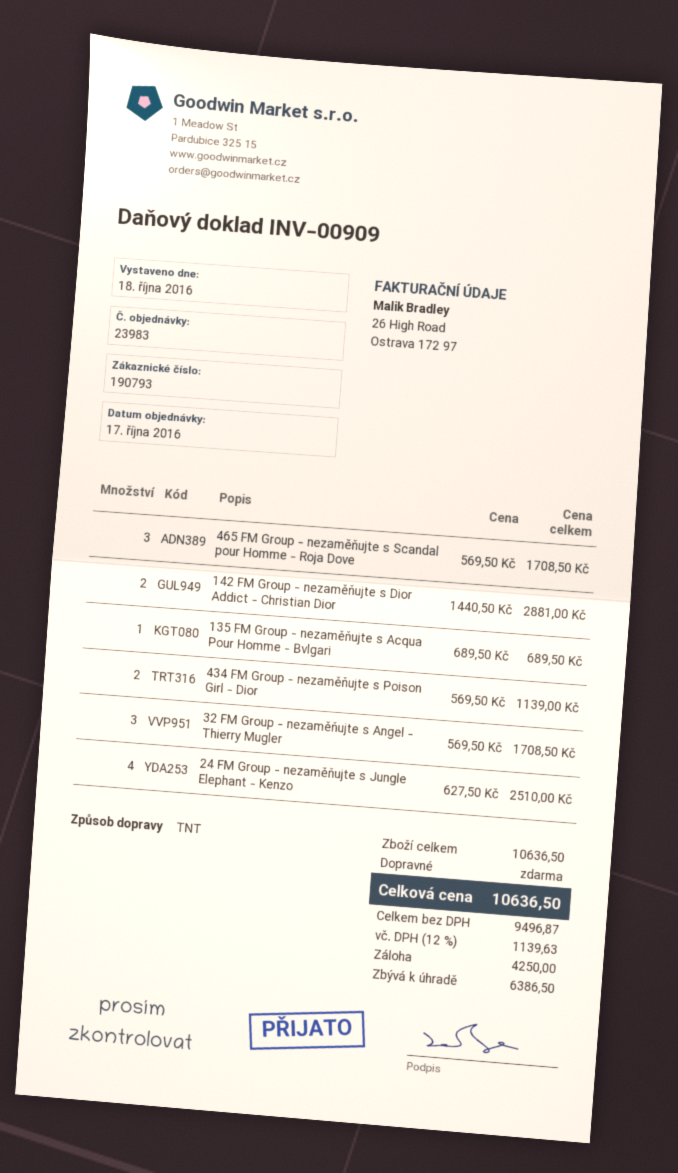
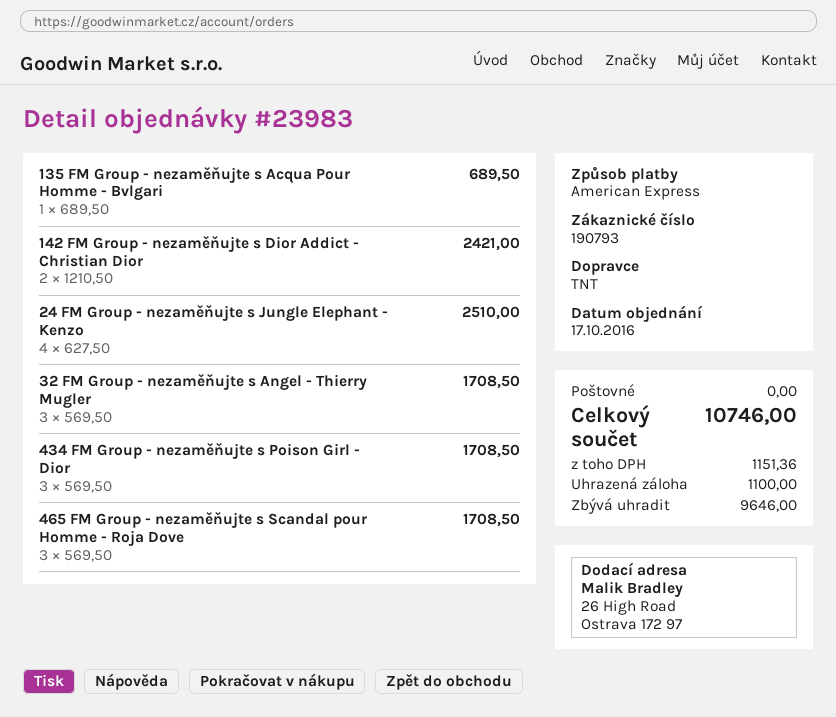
142 FM Group - nezaměňujte s Dior Addict - Christian Dior: 2 x 1440.50 = 2881.00 -> 2 x 1210.50 = 2421.00
434 FM Group - nezaměňujte s Poison Girl - Dior: 2 x 569.50 = 1139.00 -> 3 x 569.50 = 1708.50
tax: 1139.63 -> 1151.36
total: 10636.50 -> 10746.00
deposit: 4250.00 -> 1100.00
balance: 6386.50 -> 9646.00

